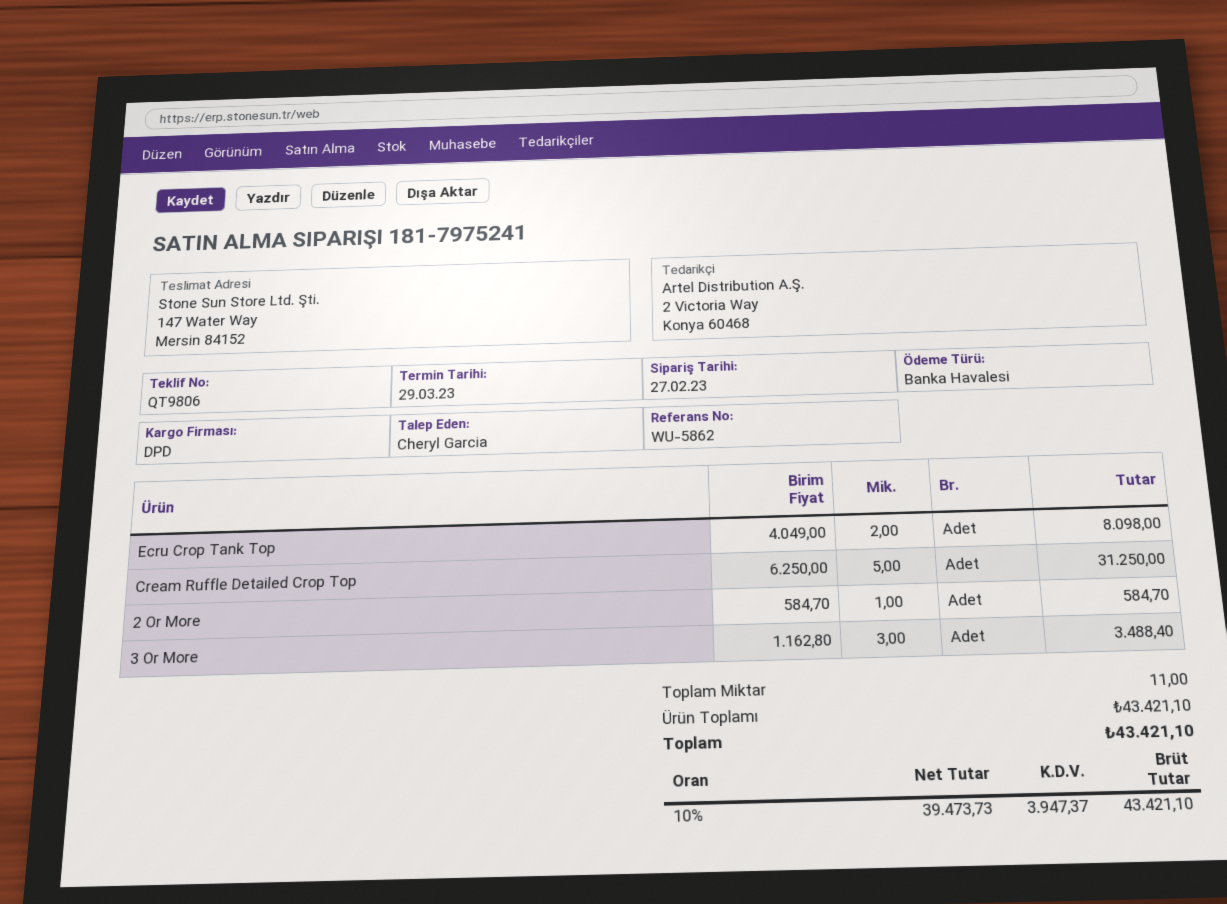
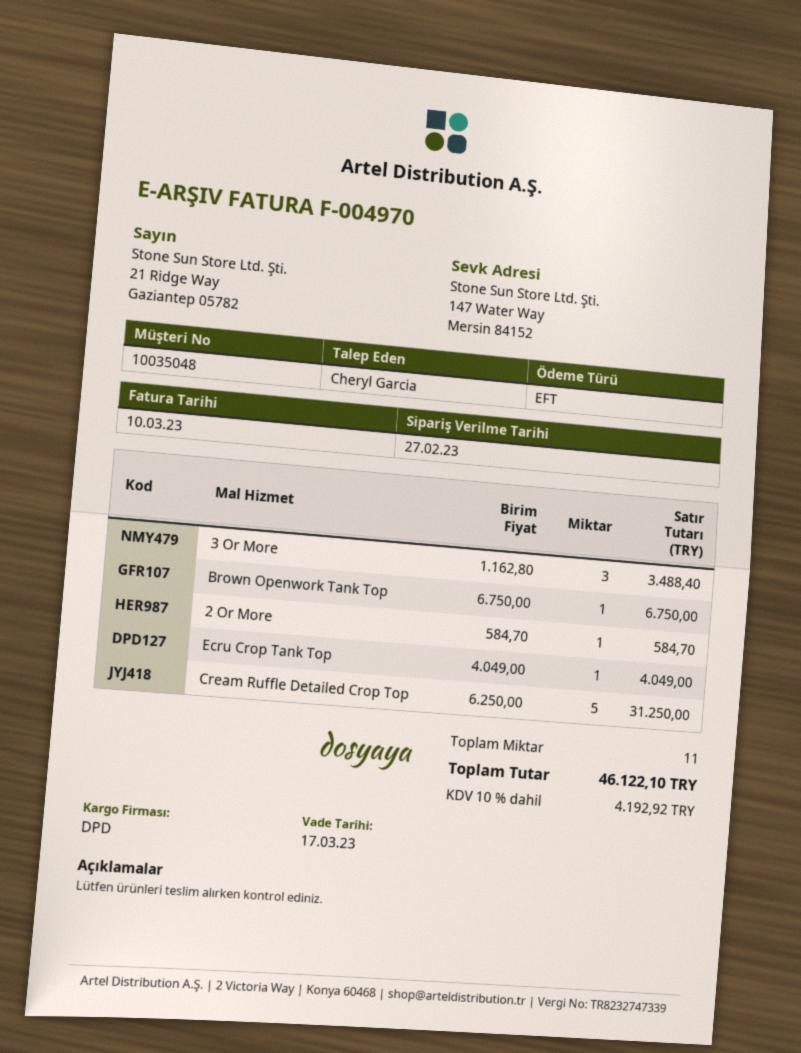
Ecru Crop Tank Top: 2 x 4049.00 = 8098.00 -> 1 x 4049.00 = 4049.00
Brown Openwork Tank Top: none -> 1 x 6750.00 = 6750.00
tax: 10% = 3947.37 -> 10% = 4192.92
total: 43421.10 -> 46122.10

